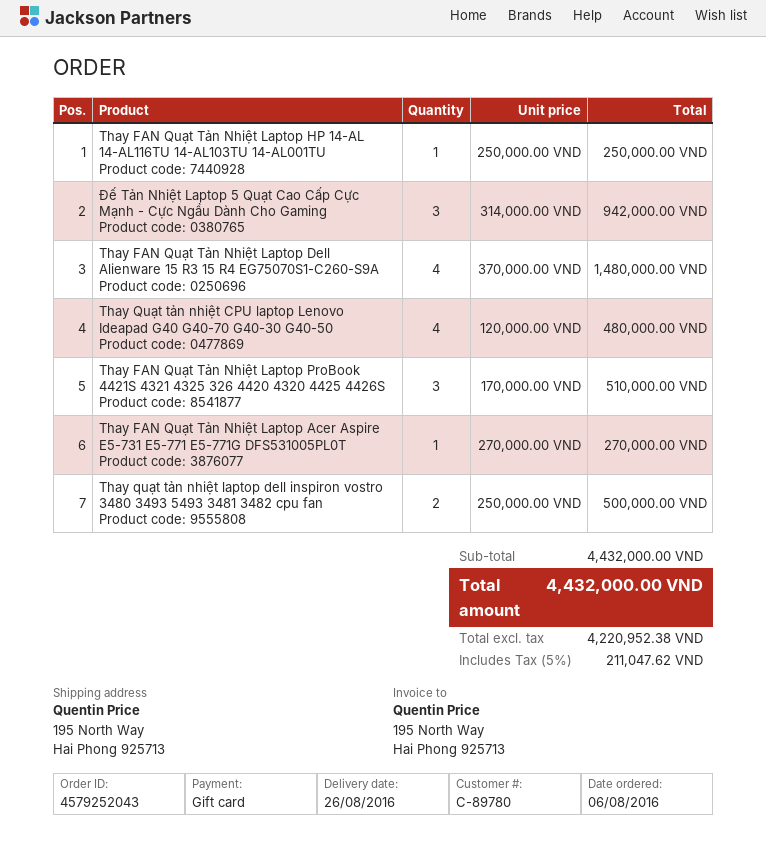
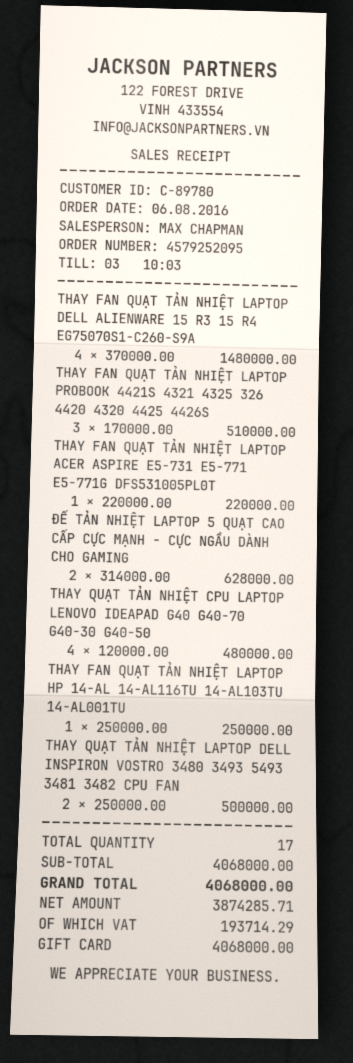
order number: 4579252043 -> 4579252095
Đế Tản Nhiệt Laptop 5 Quạt Cao Cấp Cực Mạnh - Cực Ngầu Dành Cho Gaming: 3 x 314000.00 = 942000.00 -> 2 x 314000.00 = 628000.00
Thay FAN Quạt Tản Nhiệt Laptop Acer Aspire E5-731 E5-771 E5-771G DFS531005PL0T: 1 x 270000.00 = 270000.00 -> 1 x 220000.00 = 220000.00
subtotal: 4432000.00 -> 4068000.00
net: 4220952.38 -> 3874285.71
tax: 211047.62 -> 193714.29
total: 4432000.00 -> 4068000.00

